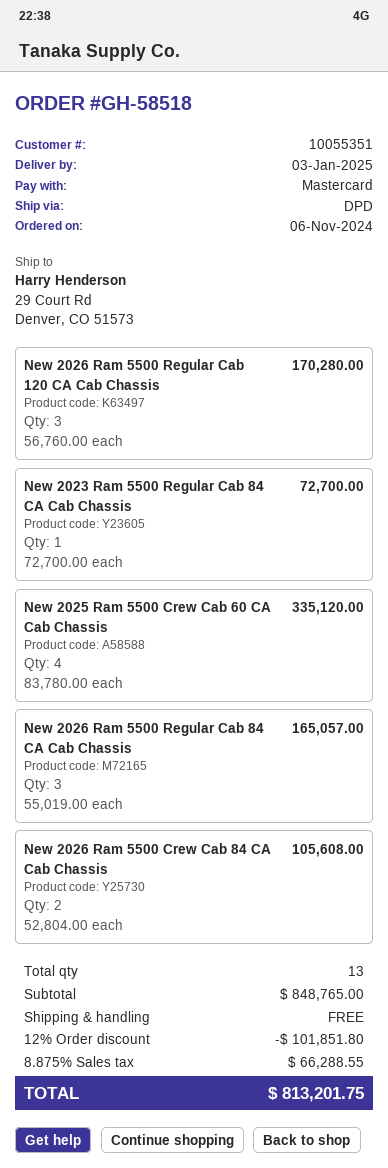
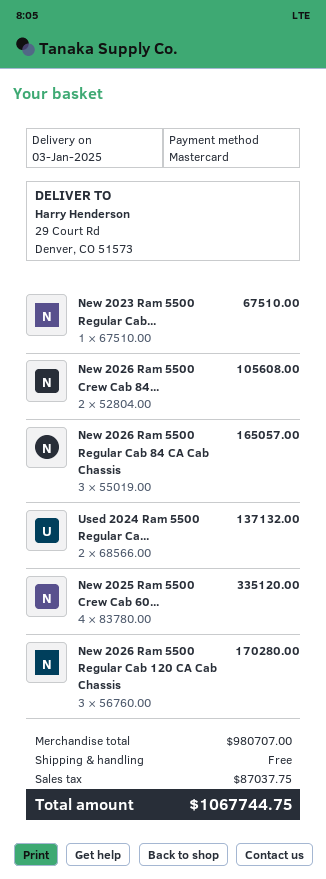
New 2023 Ram 5500 Regular Cab 84 CA Cab Chassis: 1 x 72700.00 = 72700.00 -> 1 x 67510.00 = 67510.00
Used 2024 Ram 5500 Regular Ca...: none -> 2 x 68566.00 = 137132.00
subtotal: 848765.00 -> 980707.00
discount: 12% = 101851.80 -> none
tax: 66288.55 -> 87037.75
total: 813201.75 -> 1067744.75

